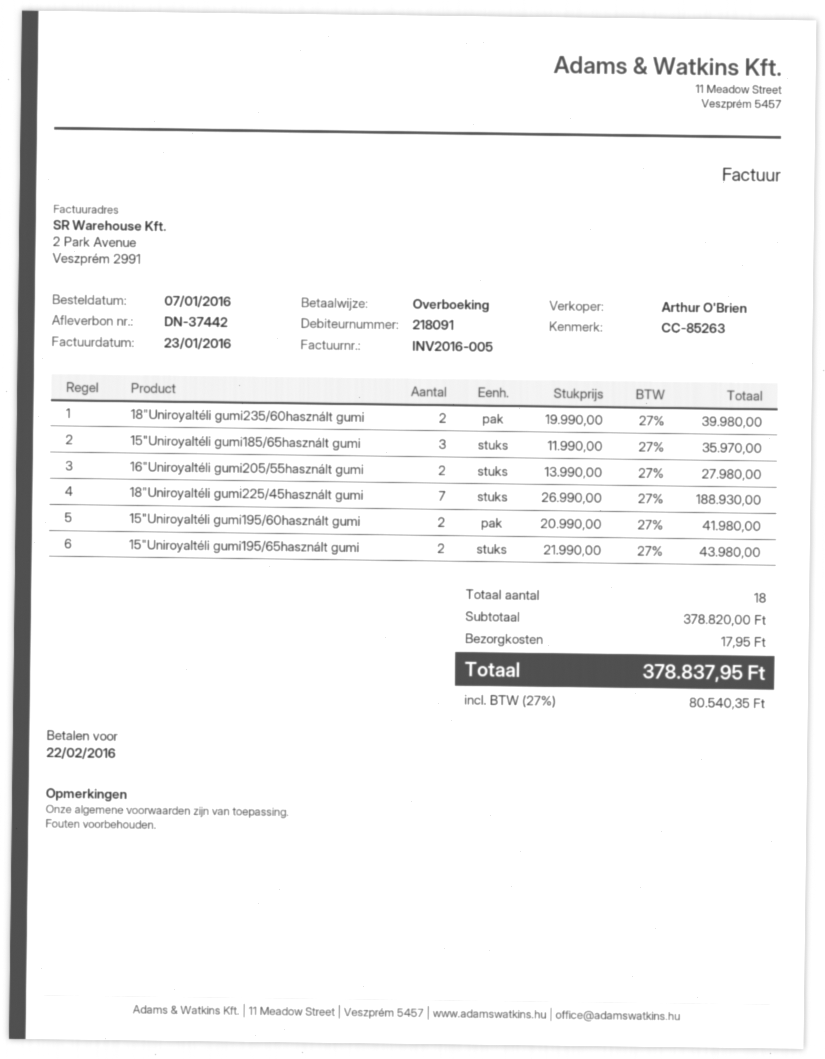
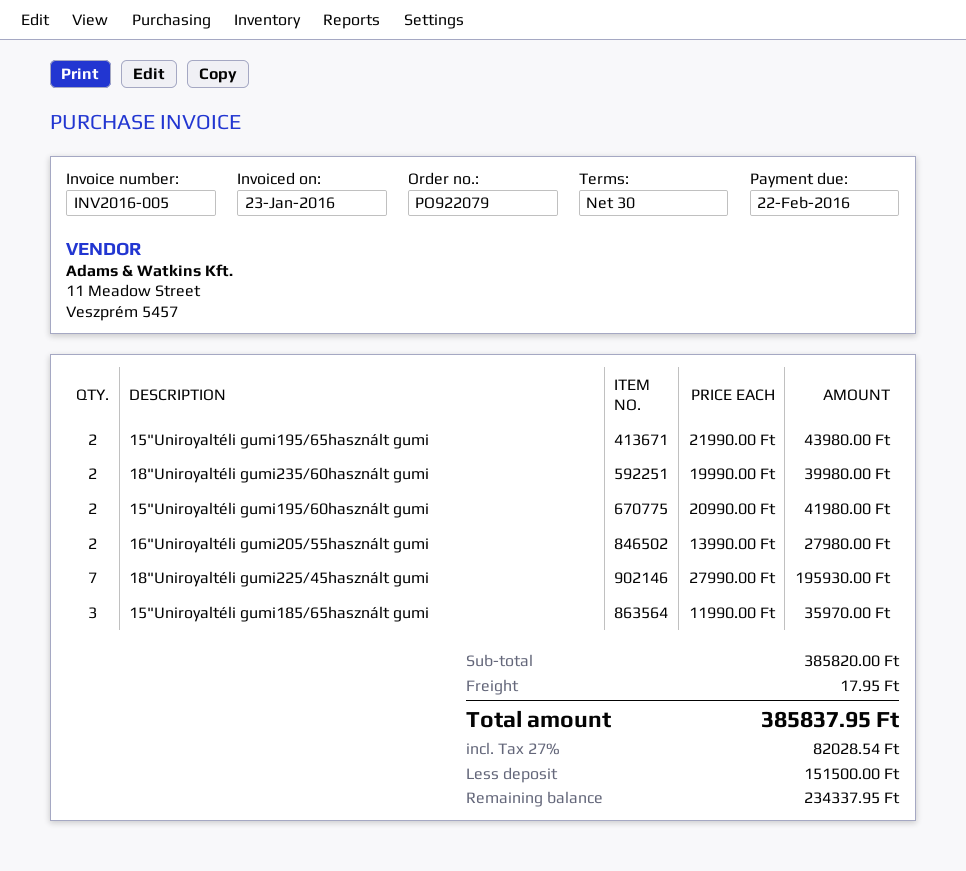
18"Uniroyaltéli gumi225/45használt gumi: 7 x 26990.00 = 188930.00 -> 7 x 27990.00 = 195930.00
subtotal: 378820.00 -> 385820.00
tax: 27% = 80540.35 -> 27% = 82028.54
total: 378837.95 -> 385837.95

